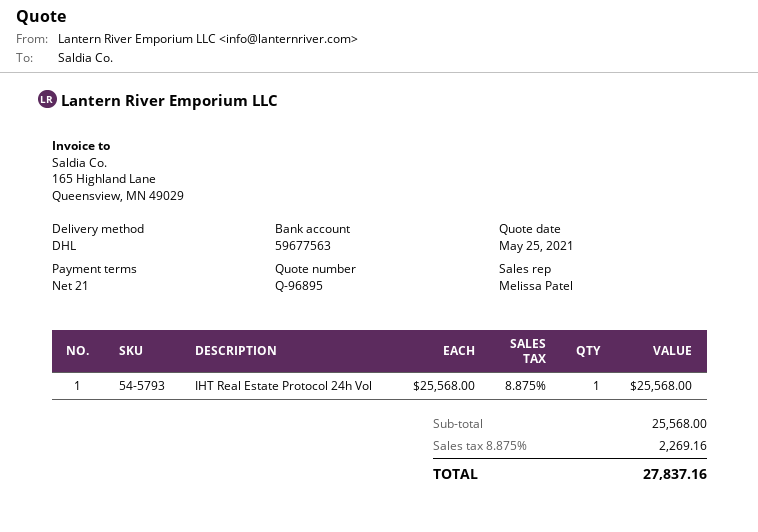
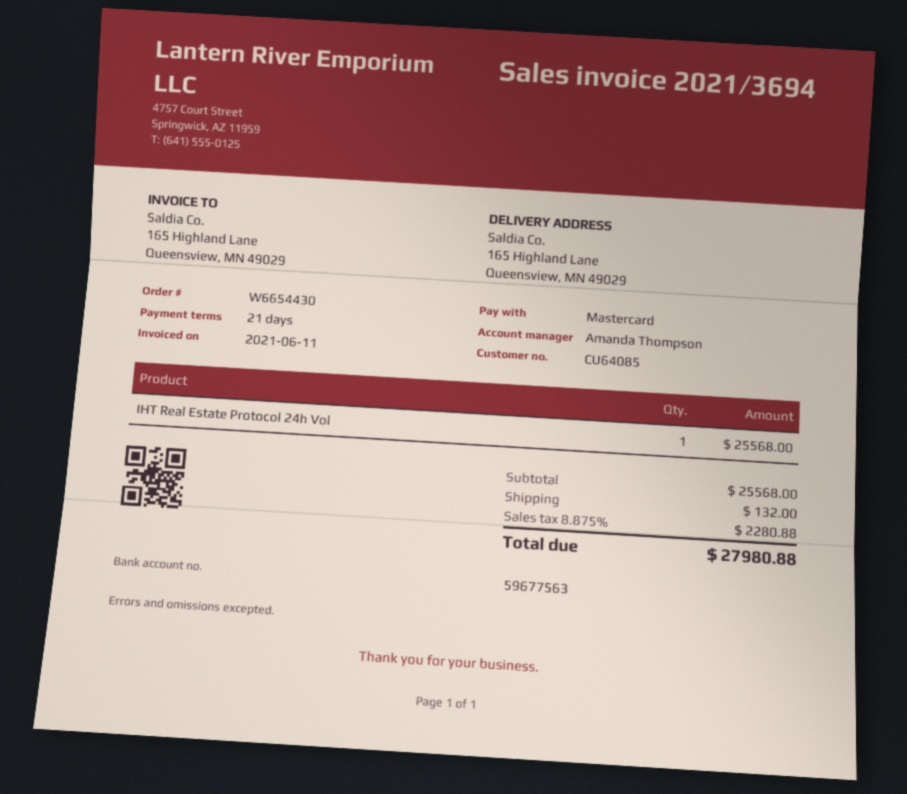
sales rep: Melissa Patel -> Amanda Thompson
shipping: none -> 132.00
tax: 8.875% = 2269.16 -> 8.875% = 2280.88
total: 27837.16 -> 27980.88

